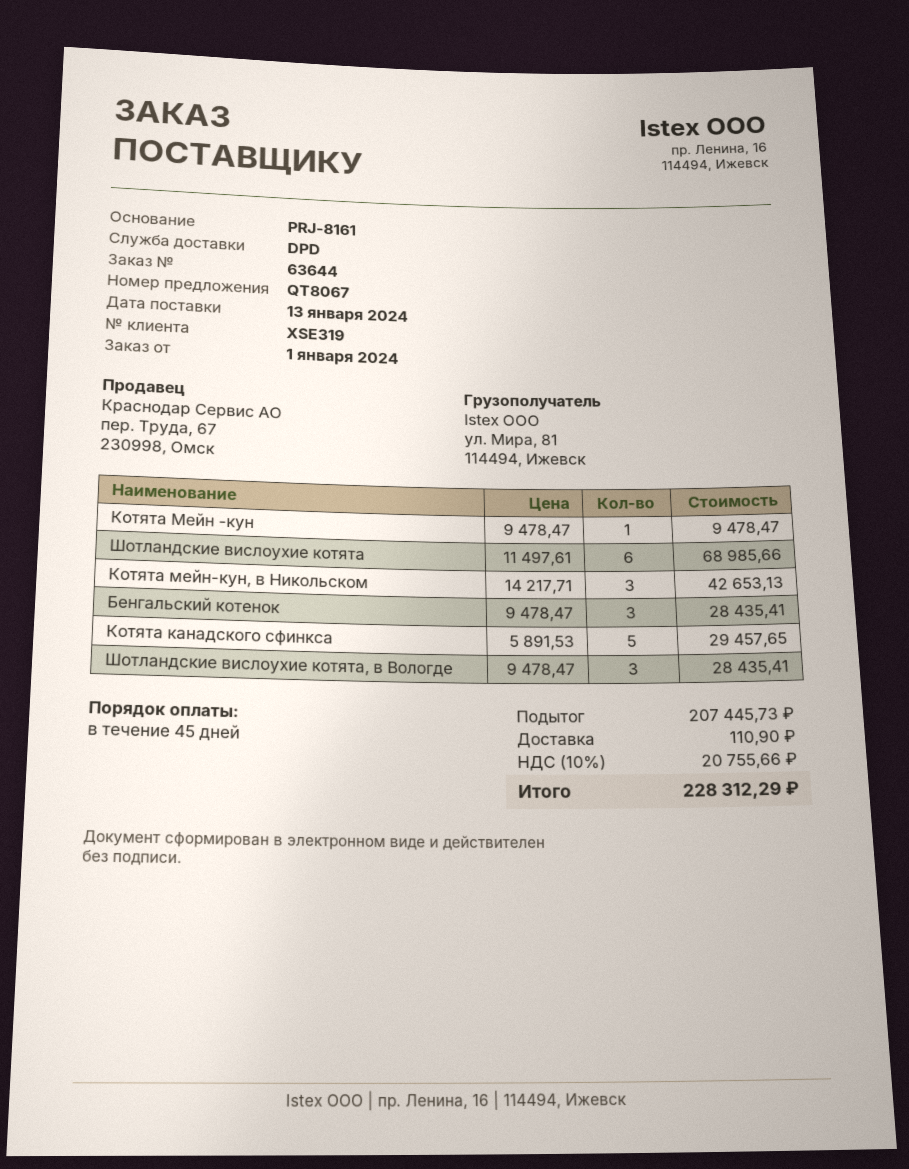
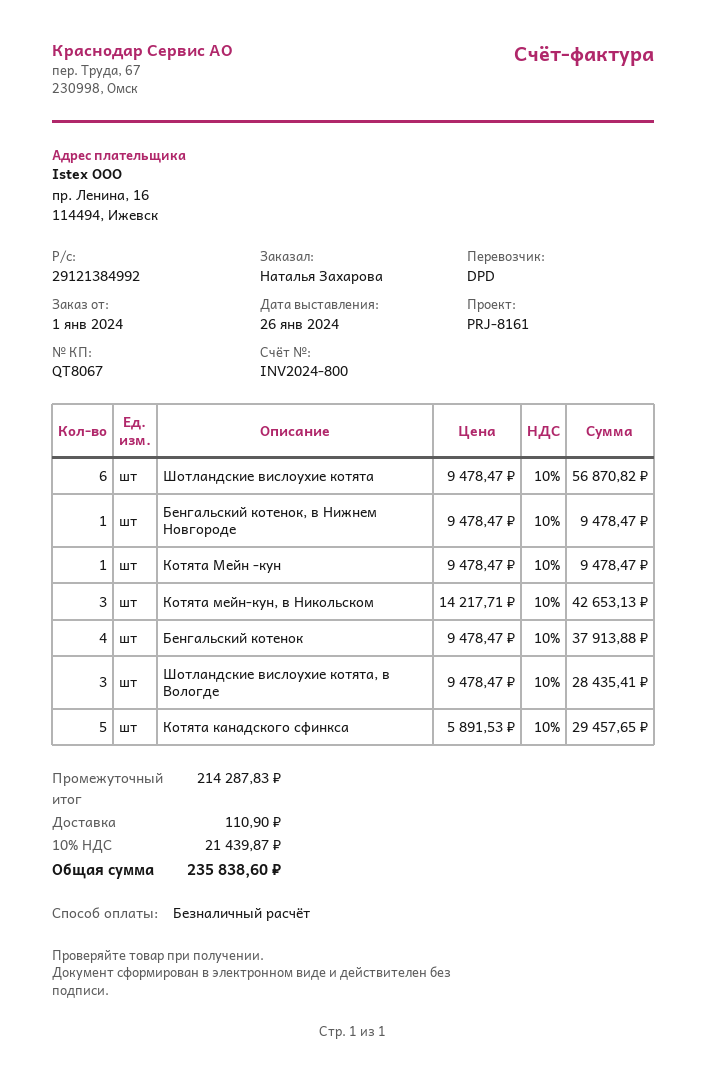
Шотландские вислоухие котята: 6 x 11497.61 = 68985.66 -> 6 x 9478.47 = 56870.82
Бенгальский котенок: 3 x 9478.47 = 28435.41 -> 4 x 9478.47 = 37913.88
Бенгальский котенок, в Нижнем Новгороде: none -> 1 x 9478.47 = 9478.47
subtotal: 207445.73 -> 214287.83
tax: 10% = 20755.66 -> 10% = 21439.87
total: 228312.29 -> 235838.60

